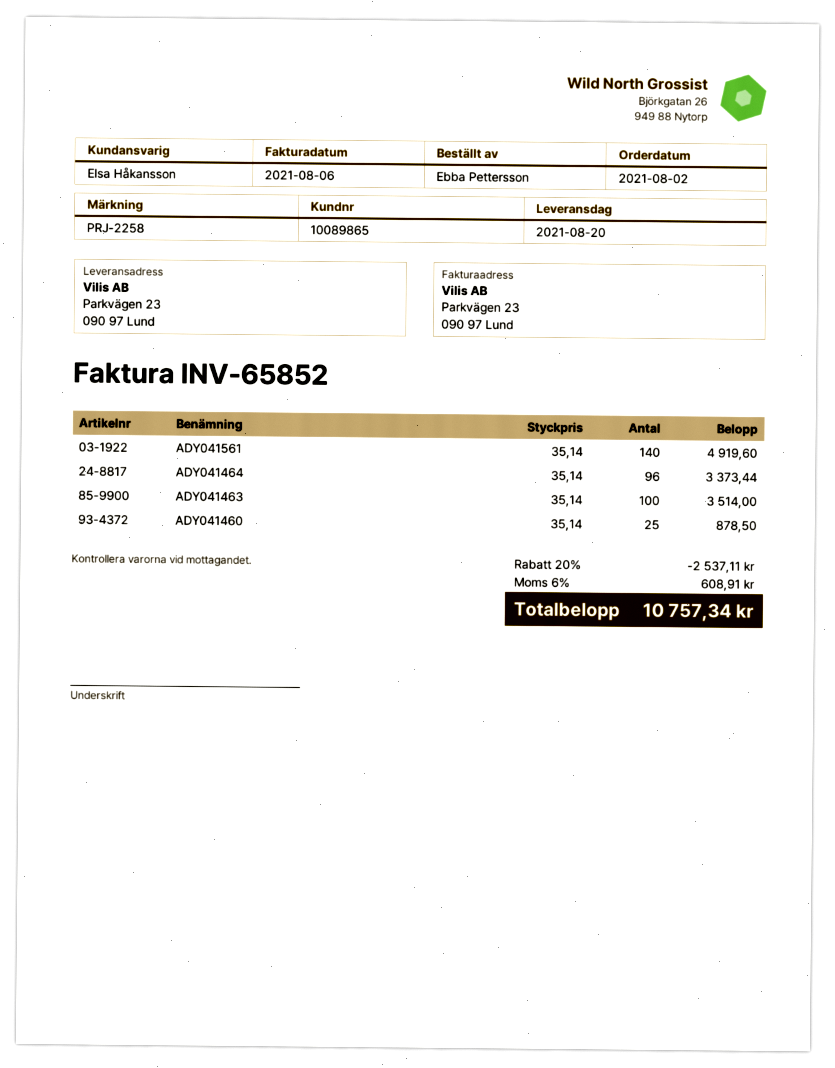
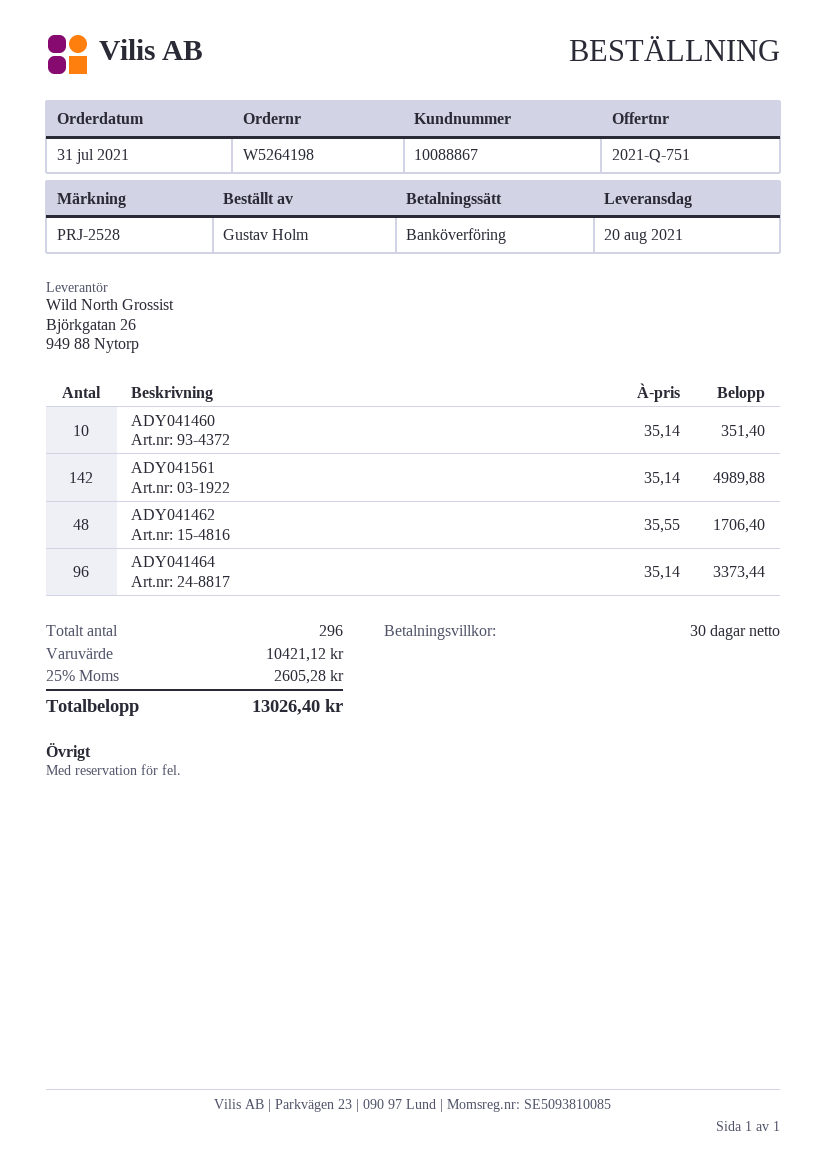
order date: 2021-08-02 -> 2021-07-31
customer number: 10089865 -> 10088867
reference: PRJ-2258 -> PRJ-2528
ordered by: Ebba Pettersson -> Gustav Holm
ADY041561: 140 x 35.14 = 4919.60 -> 142 x 35.14 = 4989.88
ADY041463: 100 x 35.14 = 3514.00 -> none
ADY041460: 25 x 35.14 = 878.50 -> 10 x 35.14 = 351.40
ADY041462: none -> 48 x 35.55 = 1706.40
discount: 20% = 2537.11 -> none
tax: 6% = 608.91 -> 25% = 2605.28
total: 10757.34 -> 13026.40

